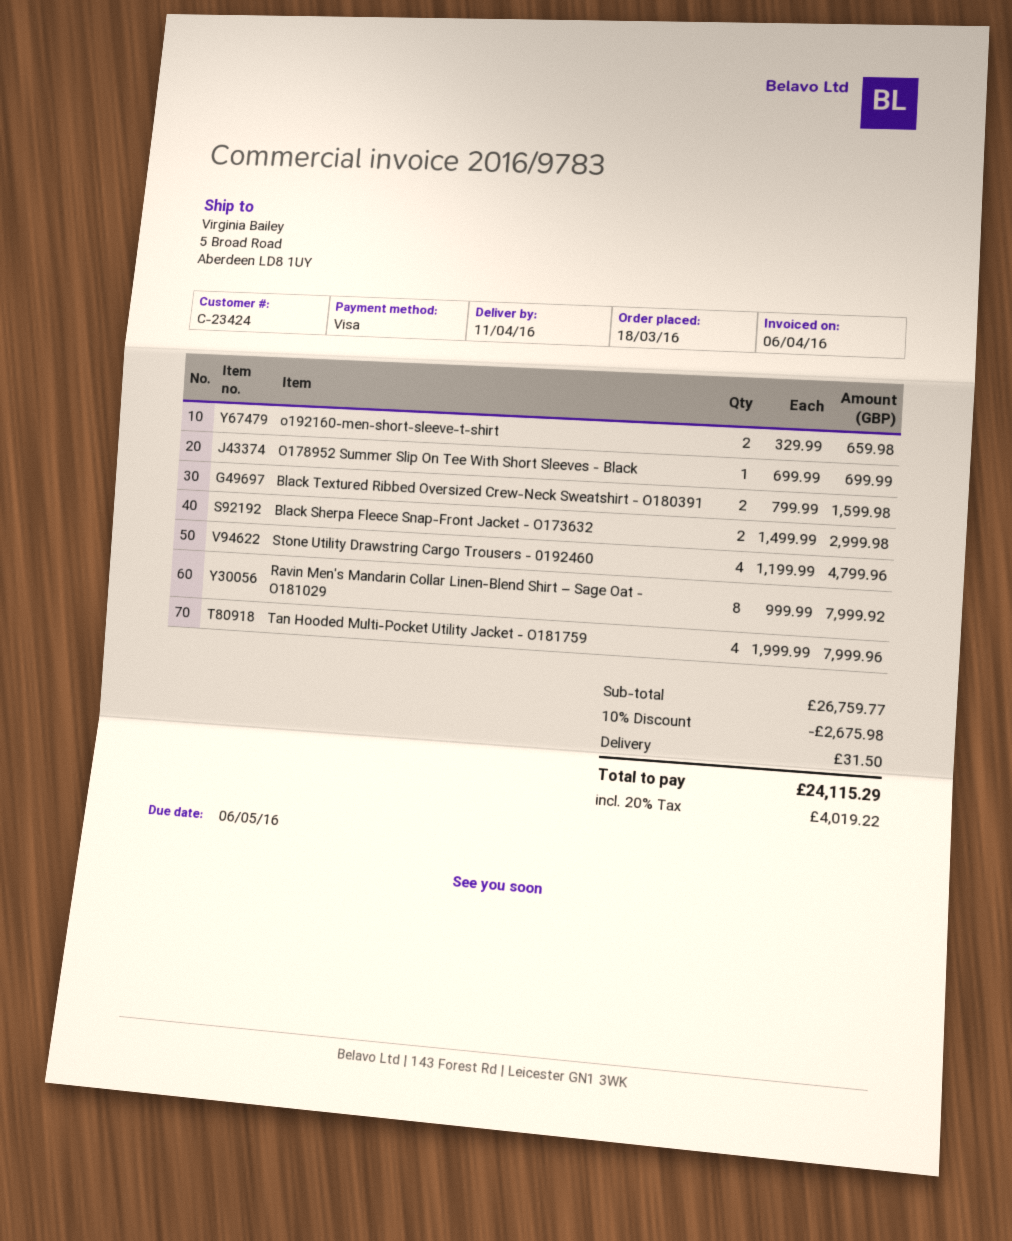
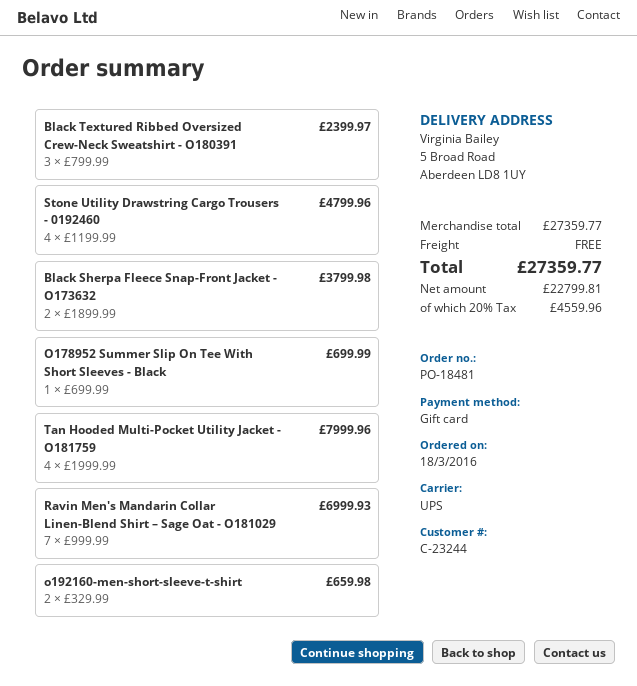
customer number: C-23424 -> C-23244
payment method: Visa -> gift card
Black Textured Ribbed Oversized Crew-Neck Sweatshirt - O180391: 2 x 799.99 = 1599.98 -> 3 x 799.99 = 2399.97
Black Sherpa Fleece Snap-Front Jacket - O173632: 2 x 1499.99 = 2999.98 -> 2 x 1899.99 = 3799.98
Ravin Men's Mandarin Collar Linen-Blend Shirt – Sage Oat - O181029: 8 x 999.99 = 7999.92 -> 7 x 999.99 = 6999.93
subtotal: 26759.77 -> 27359.77
discount: 10% = 2675.98 -> none
shipping: 31.50 -> 0.00
tax: 20% = 4019.22 -> 20% = 4559.96
total: 24115.29 -> 27359.77

